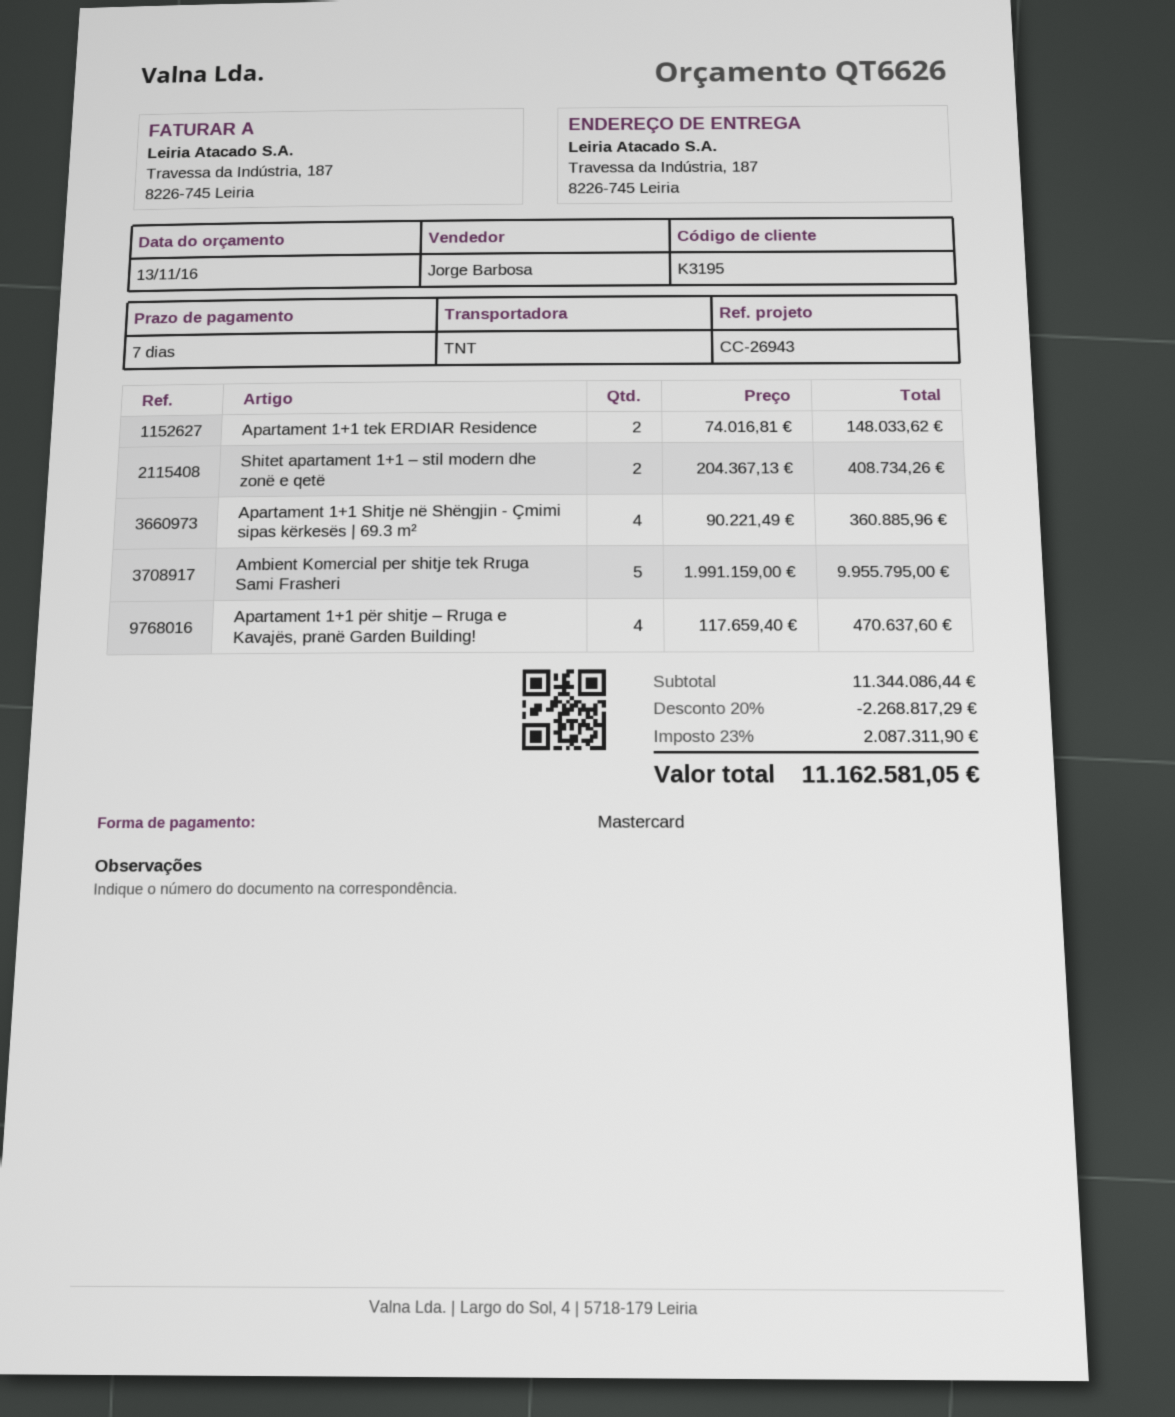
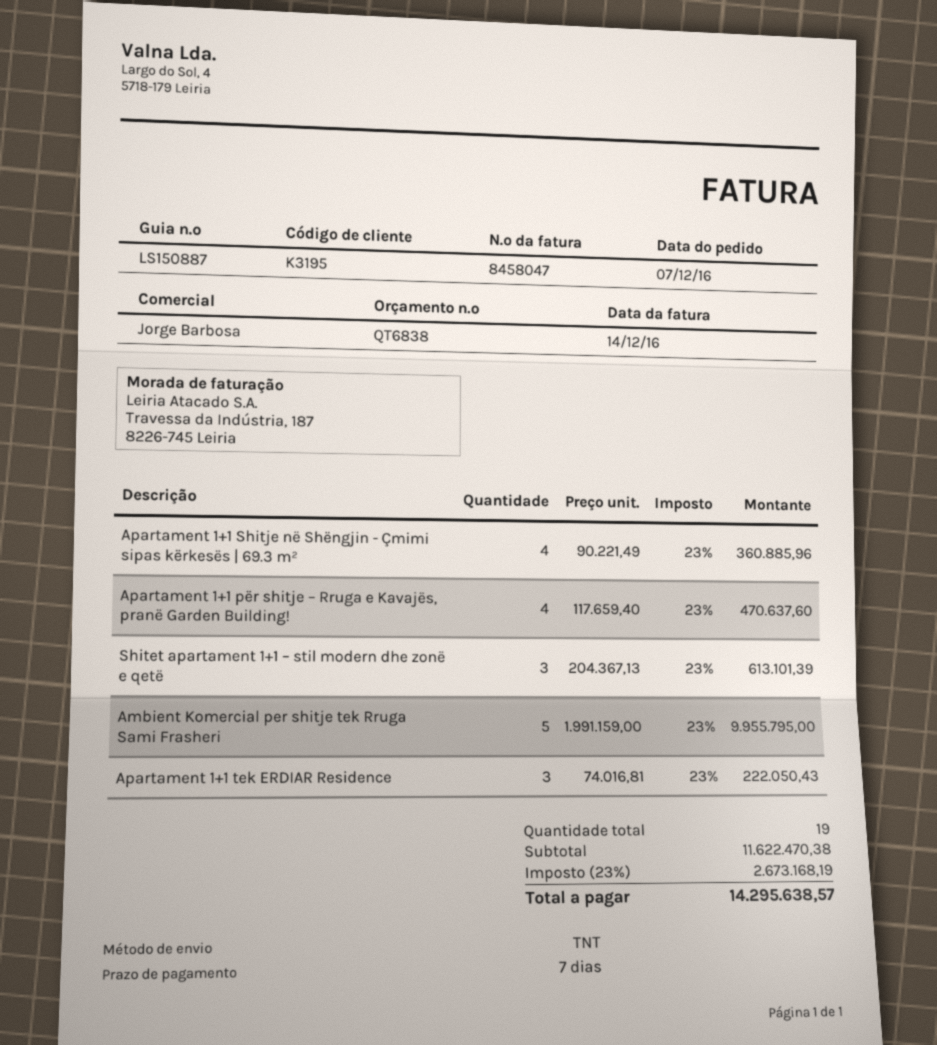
quote number: QT6626 -> QT6838
Apartament 1+1 tek ERDIAR Residence: 2 x 74016.81 = 148033.62 -> 3 x 74016.81 = 222050.43
Shitet apartament 1+1 – stil modern dhe zonë e qetë: 2 x 204367.13 = 408734.26 -> 3 x 204367.13 = 613101.39
subtotal: 11344086.44 -> 11622470.38
discount: 20% = 2268817.29 -> none
tax: 23% = 2087311.90 -> 23% = 2673168.19
total: 11162581.05 -> 14295638.57

